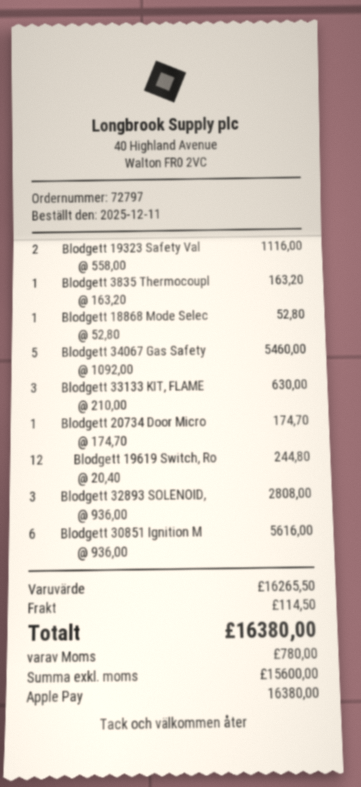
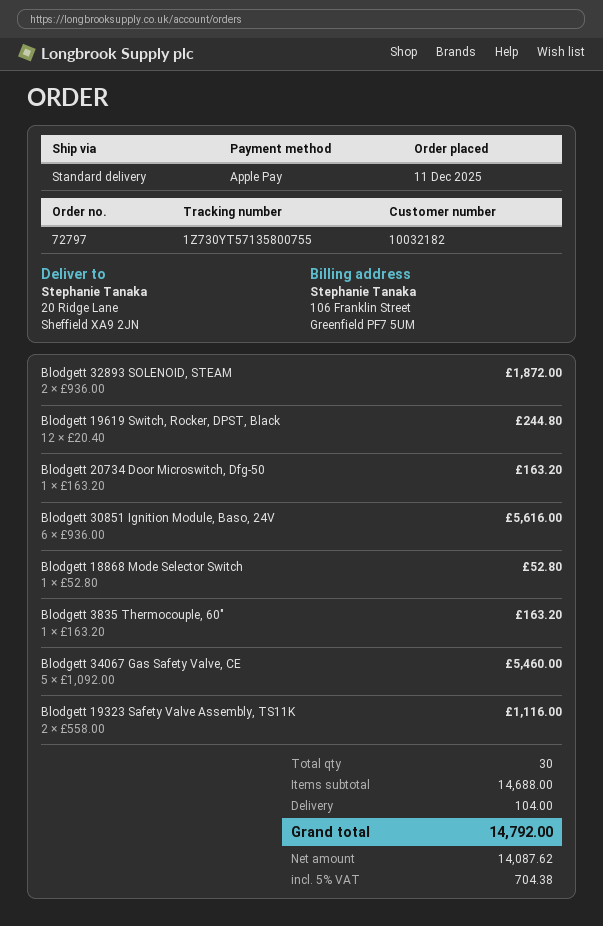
Blodgett 33133 KIT, FLAME: 3 x 210.00 = 630.00 -> none
Blodgett 20734 Door Micro: 1 x 174.70 = 174.70 -> 1 x 163.20 = 163.20
Blodgett 32893 SOLENOID,: 3 x 936.00 = 2808.00 -> 2 x 936.00 = 1872.00
subtotal: 16265.50 -> 14688.00
shipping: 114.50 -> 104.00
net: 15600.00 -> 14087.62
tax: 780.00 -> 704.38
total: 16380.00 -> 14792.00

